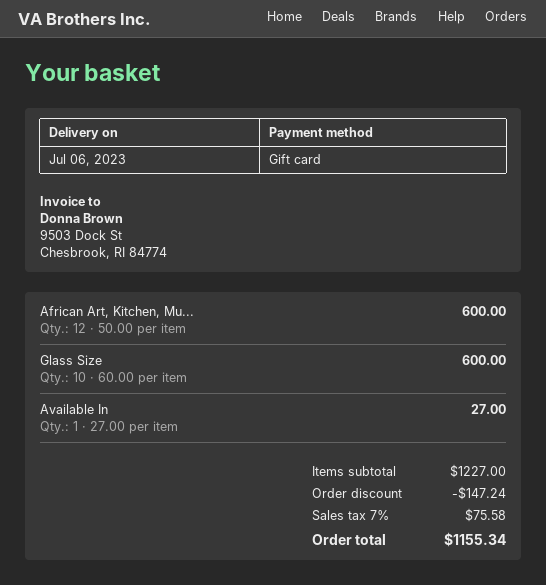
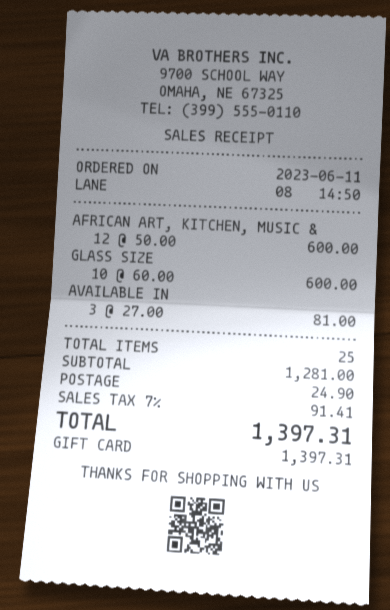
Available In: 1 x 27.00 = 27.00 -> 3 x 27.00 = 81.00
subtotal: 1227.00 -> 1281.00
discount: 147.24 -> none
shipping: none -> 24.90
tax: 7% = 75.58 -> 7% = 91.41
total: 1155.34 -> 1397.31

